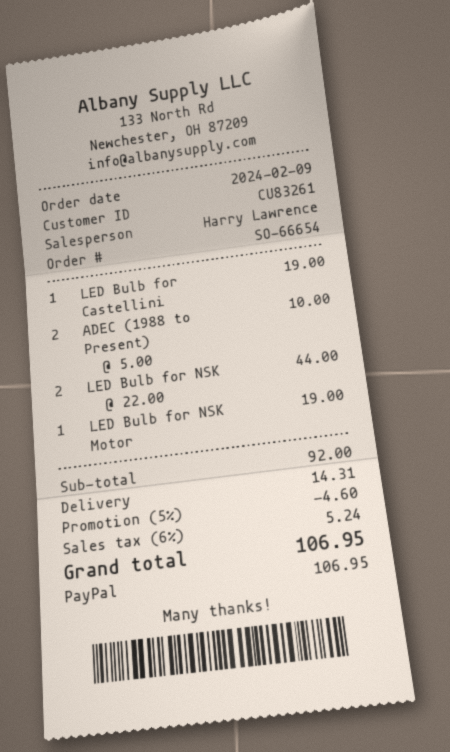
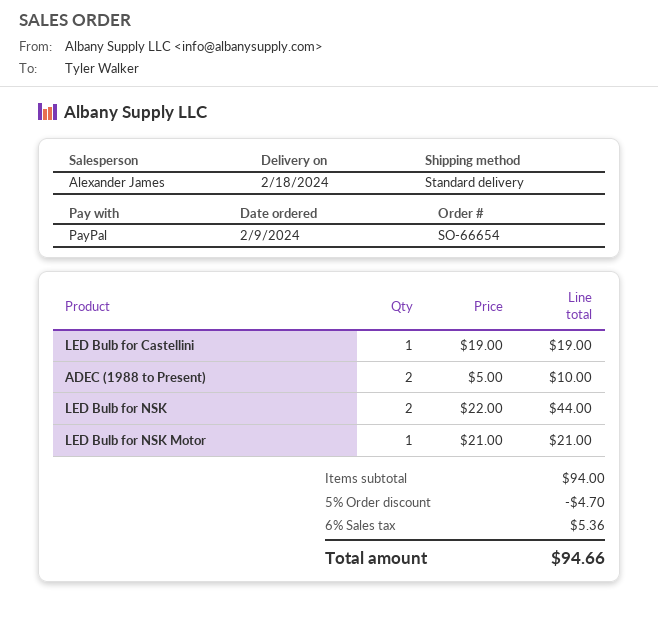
sales rep: Harry Lawrence -> Alexander James
LED Bulb for NSK Motor: 1 x 19.00 = 19.00 -> 1 x 21.00 = 21.00
subtotal: 92.00 -> 94.00
discount: 5% = 4.60 -> 5% = 4.70
shipping: 14.31 -> none
tax: 6% = 5.24 -> 6% = 5.36
total: 106.95 -> 94.66

